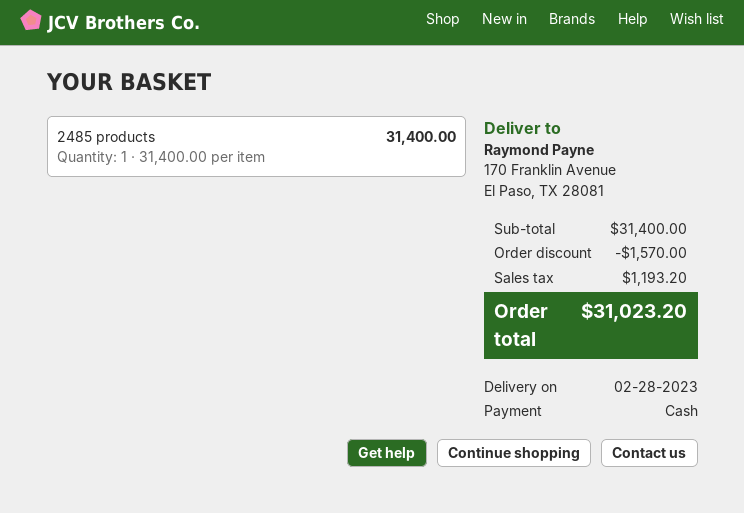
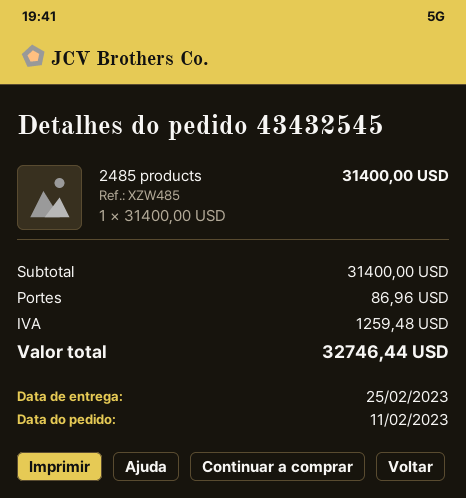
delivery date: 2023-02-28 -> 2023-02-25
discount: 1570.00 -> none
shipping: none -> 86.96
tax: 1193.20 -> 1259.48
total: 31023.20 -> 32746.44

